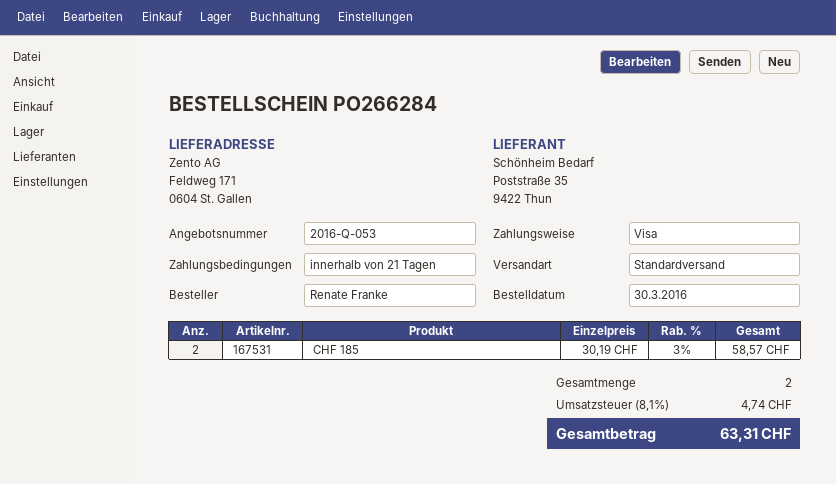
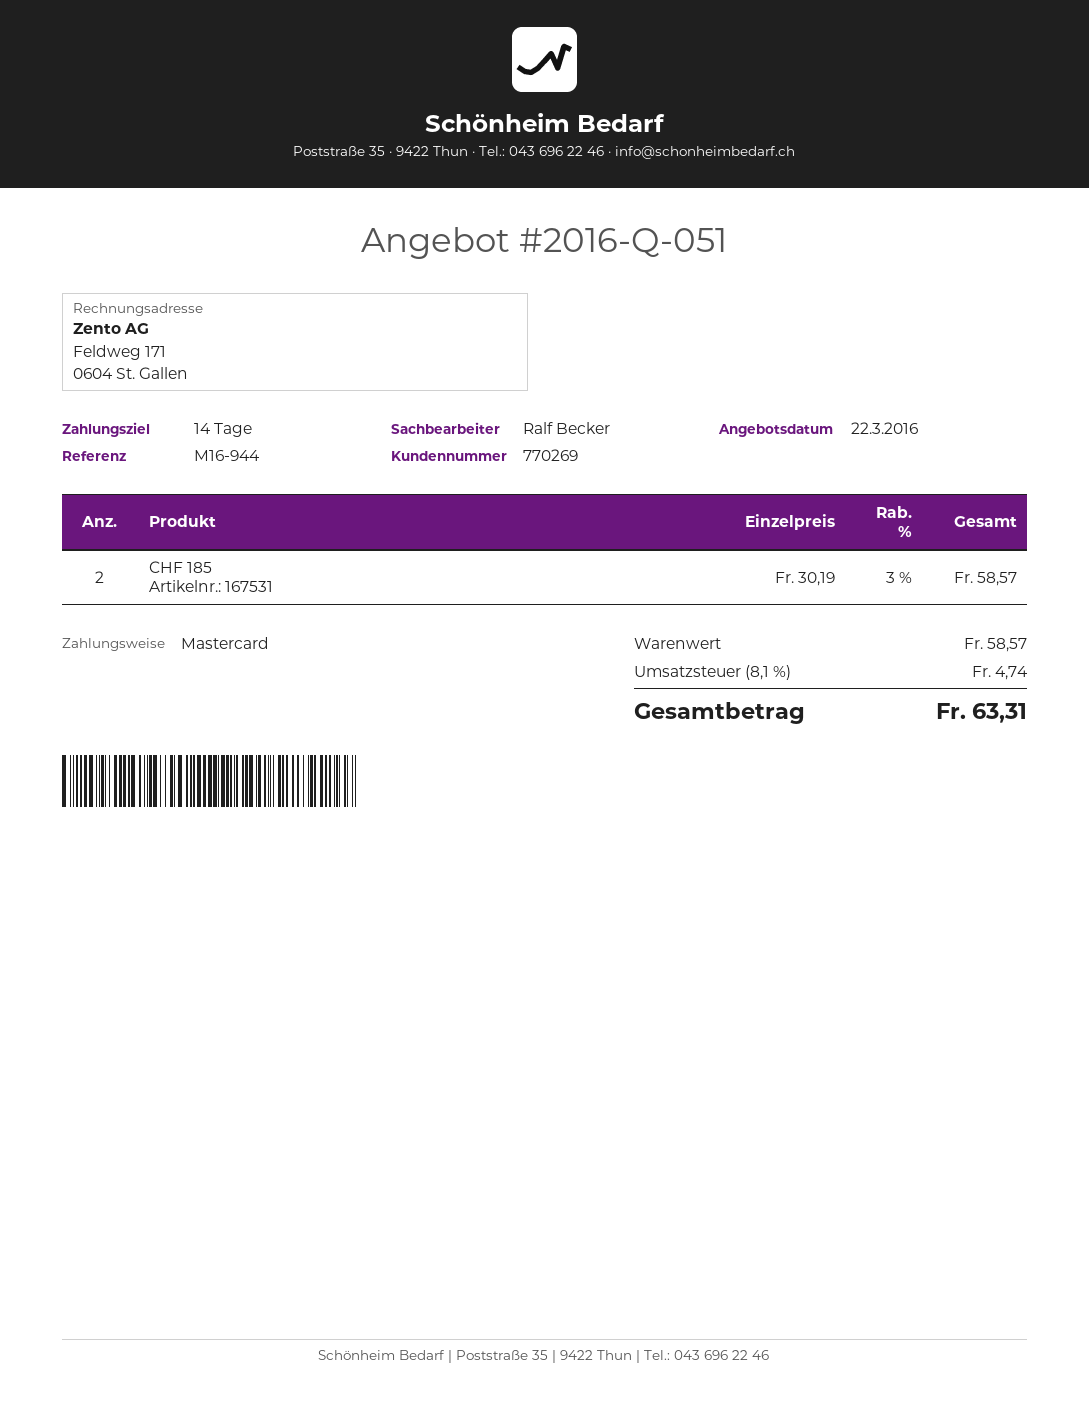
quote number: 2016-Q-053 -> 2016-Q-051
payment terms: 21 days -> 14 days
payment method: Visa -> Mastercard

